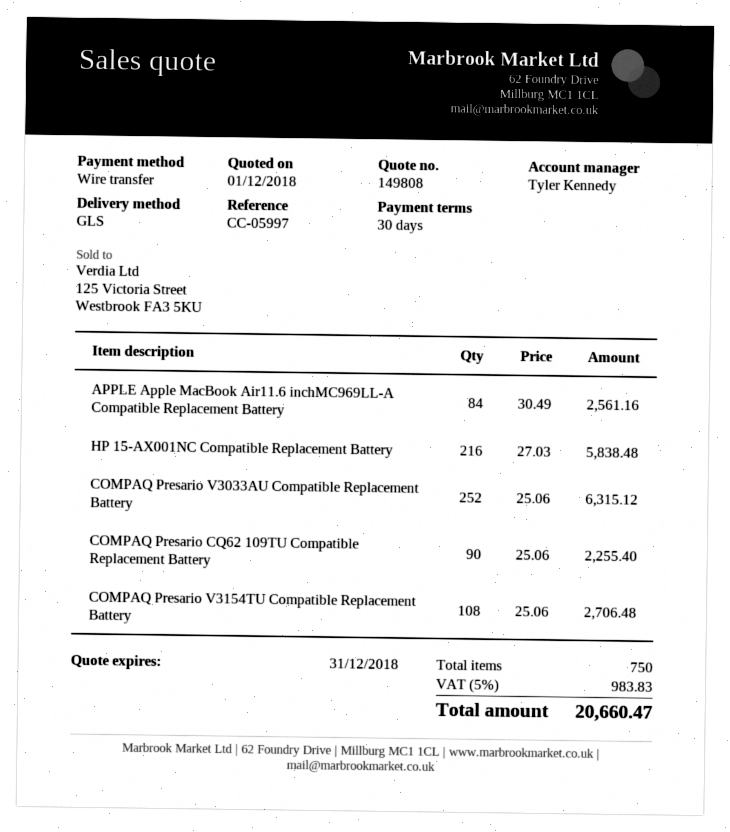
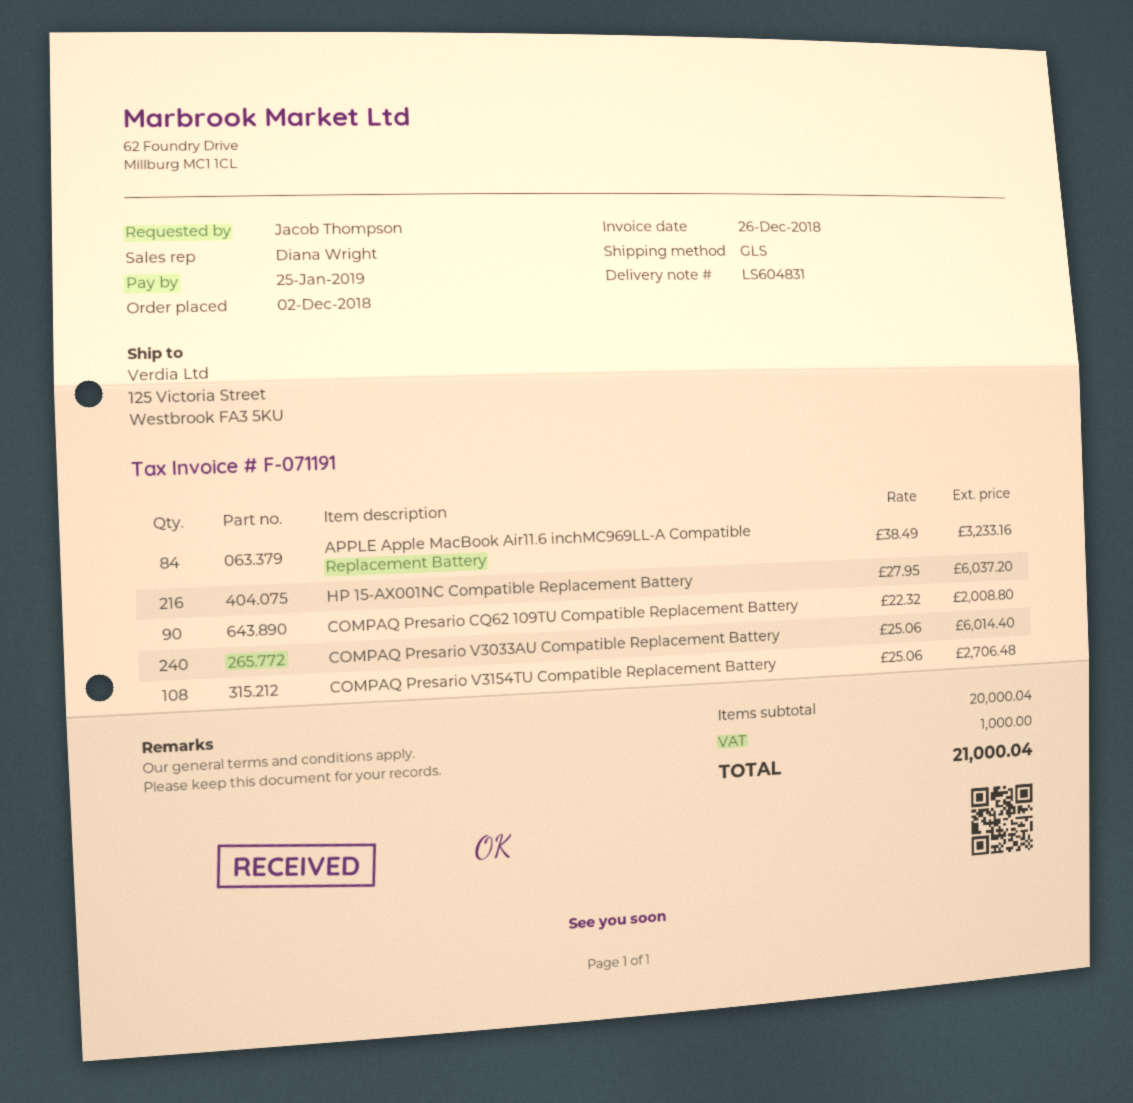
sales rep: Tyler Kennedy -> Diana Wright
APPLE Apple MacBook Air11.6 inchMC969LL-A Compatible Replacement Battery: 84 x 30.49 = 2561.16 -> 84 x 38.49 = 3233.16
HP 15-AX001NC Compatible Replacement Battery: 216 x 27.03 = 5838.48 -> 216 x 27.95 = 6037.20
COMPAQ Presario V3033AU Compatible Replacement Battery: 252 x 25.06 = 6315.12 -> 240 x 25.06 = 6014.40
COMPAQ Presario CQ62 109TU Compatible Replacement Battery: 90 x 25.06 = 2255.40 -> 90 x 22.32 = 2008.80
tax: 983.83 -> 1000.00
total: 20660.47 -> 21000.04

